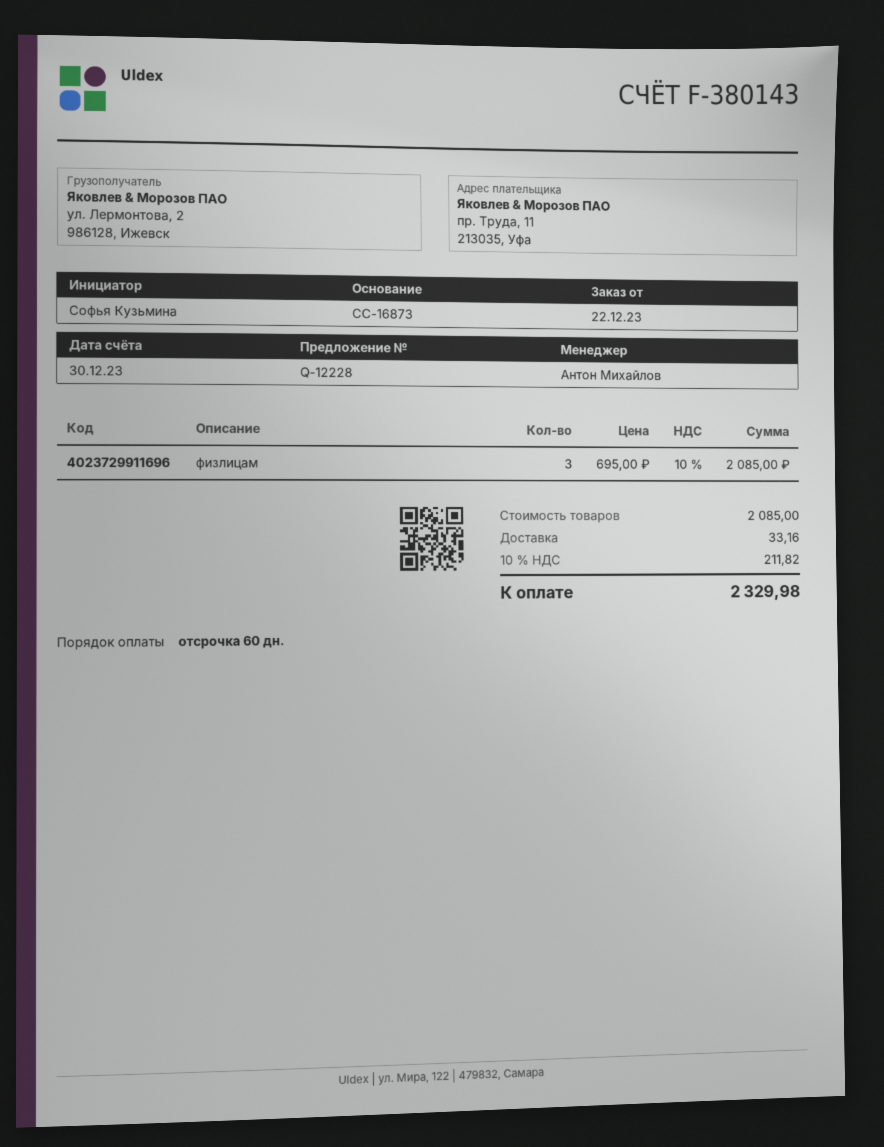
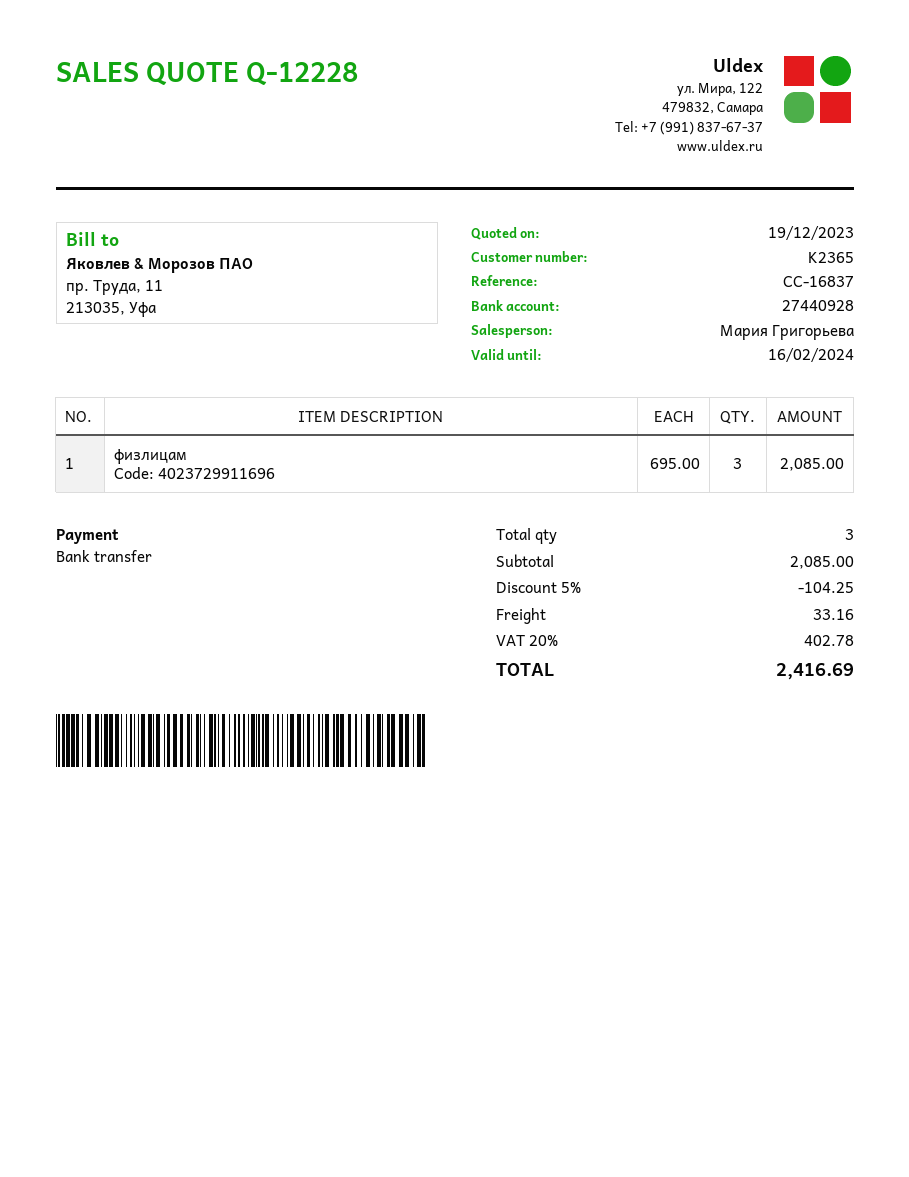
reference: CC-16873 -> CC-16837
sales rep: Антон Михайлов -> Мария Григорьева
discount: none -> 5% = 104.25
tax: 10% = 211.82 -> 20% = 402.78
total: 2329.98 -> 2416.69

